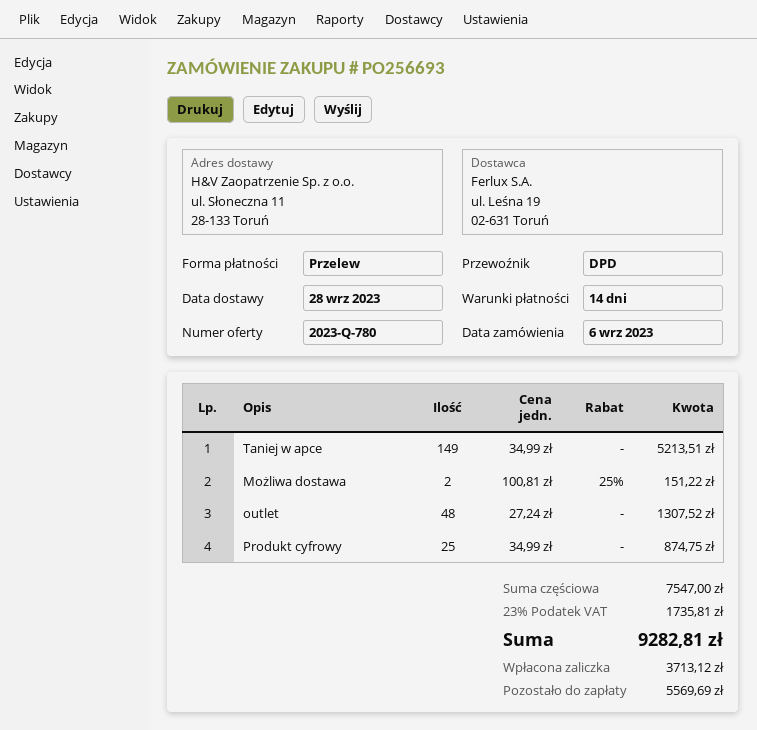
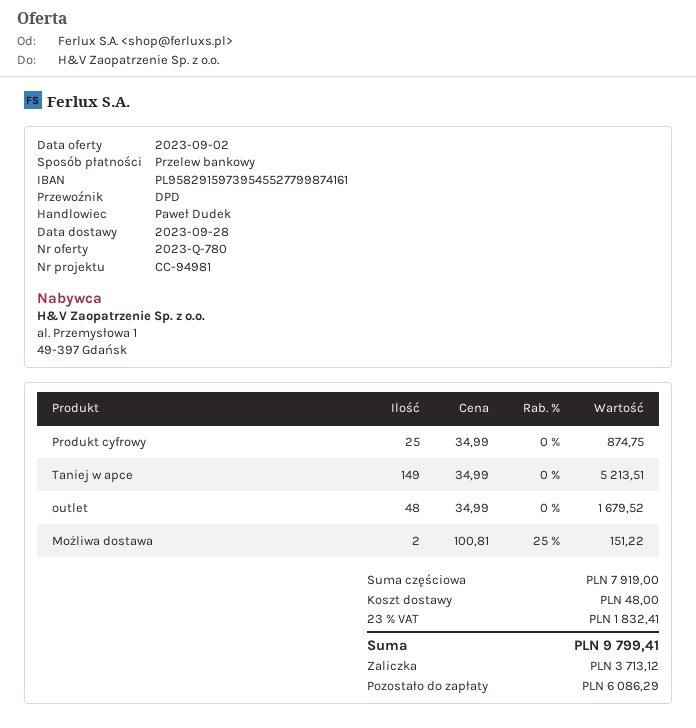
outlet: 48 x 27.24 = 1307.52 -> 48 x 34.99 = 1679.52
subtotal: 7547.00 -> 7919.00
shipping: none -> 48.00
tax: 23% = 1735.81 -> 23% = 1832.41
total: 9282.81 -> 9799.41
balance: 5569.69 -> 6086.29

